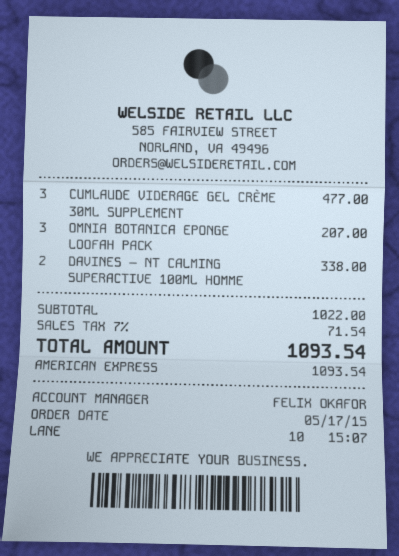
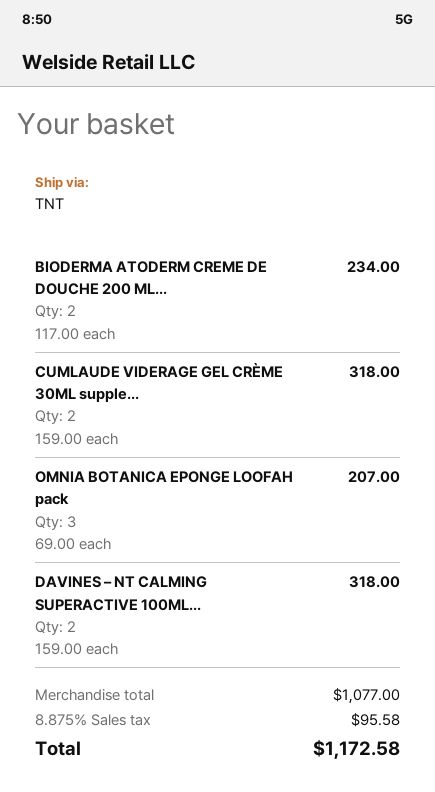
CUMLAUDE VIDERAGE GEL CRÈME 30ML SUPPLEMENT: 3 for 477.00 -> 2 for 318.00
DAVINES – NT CALMING SUPERACTIVE 100ML HOMME: 2 for 338.00 -> 2 for 318.00
BIODERMA ATODERM CREME DE DOUCHE 200 ML...: none -> 2 for 234.00
subtotal: 1022.00 -> 1077.00
tax: 7% = 71.54 -> 8.875% = 95.58
total: 1093.54 -> 1172.58

